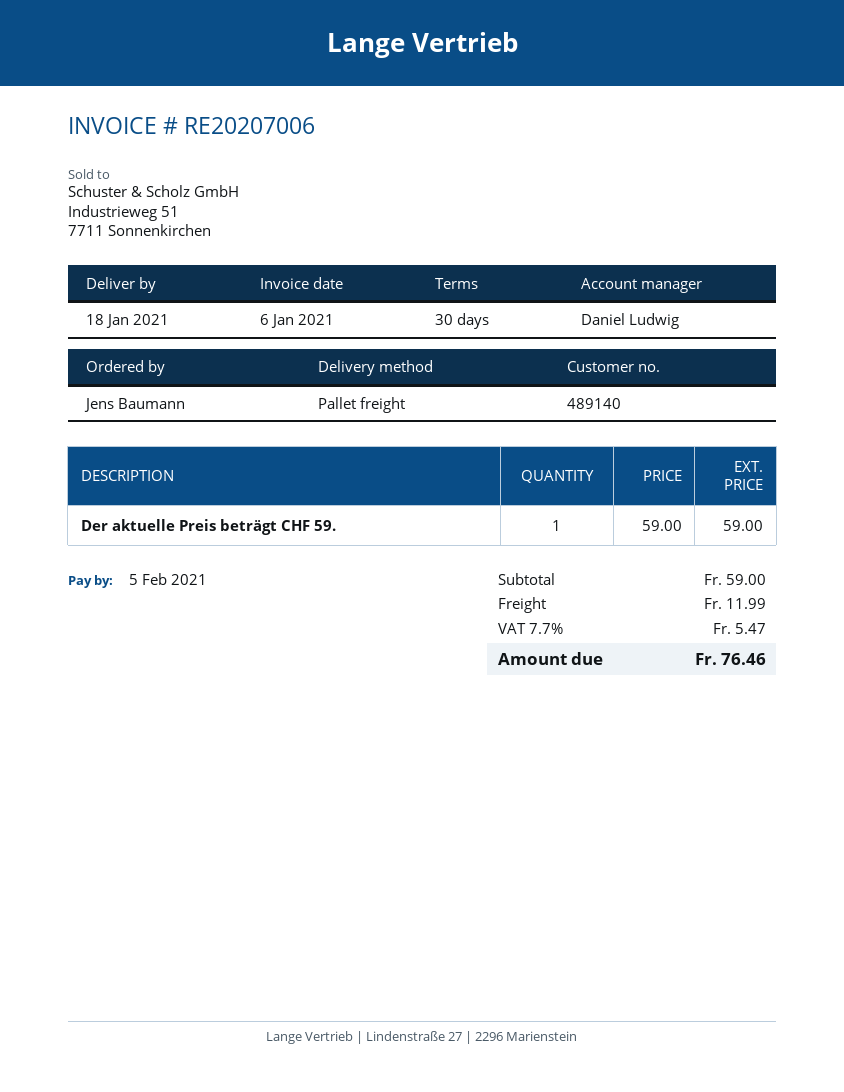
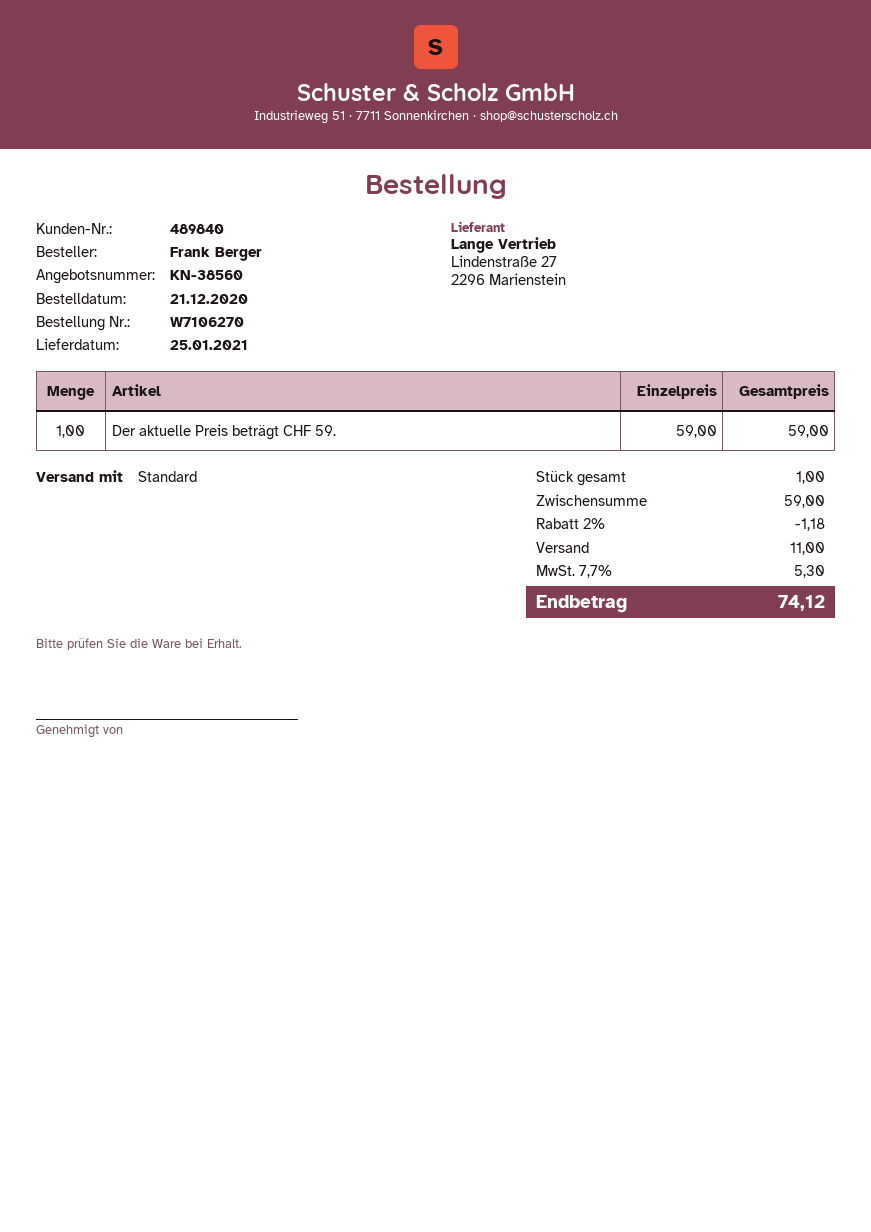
delivery date: 2021-01-18 -> 2021-01-25
customer number: 489140 -> 489840
ordered by: Jens Baumann -> Frank Berger
shipping method: pallet freight -> standard
discount: none -> 2% = 1.18
shipping: 11.99 -> 11.00
tax: 7.7% = 5.47 -> 7.7% = 5.30
total: 76.46 -> 74.12

